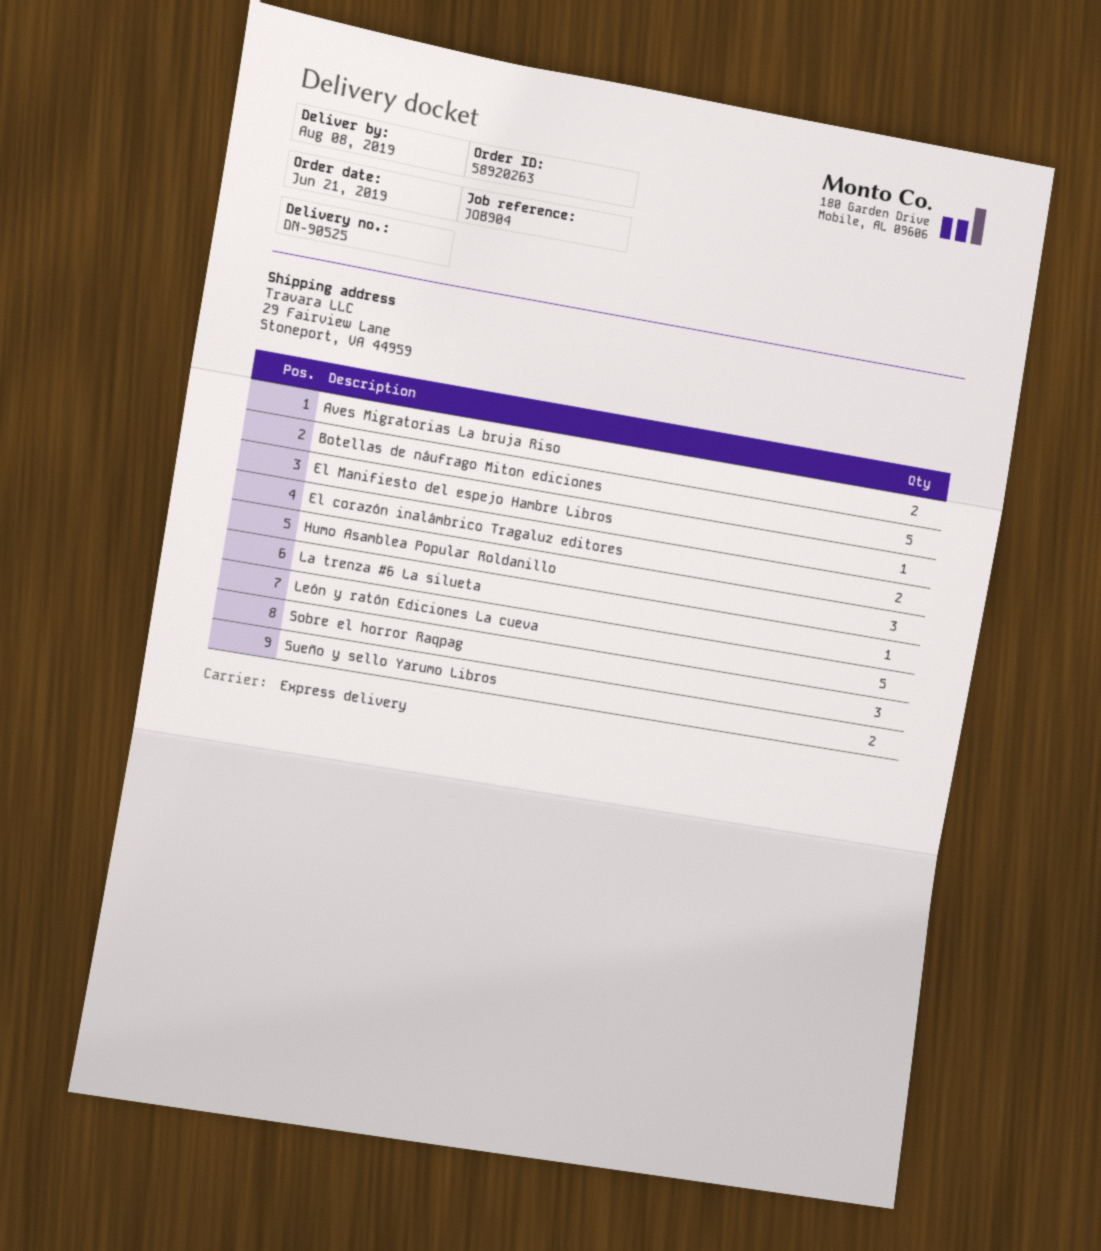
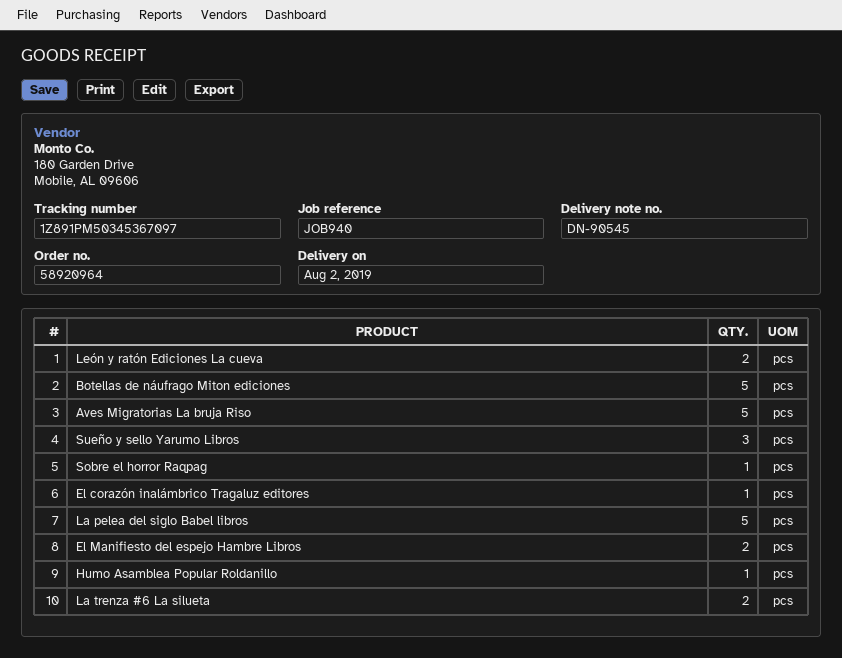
order number: 58920263 -> 58920964
delivery note number: DN-90525 -> DN-90545
delivery date: 2019-08-08 -> 2019-08-02
reference: JOB904 -> JOB940
Aves Migratorias La bruja Riso: 2 -> 5
El Manifiesto del espejo Hambre Libros: 1 -> 2
El corazón inalámbrico Tragaluz editores: 2 -> 1
Humo Asamblea Popular Roldanillo: 3 -> 1
La trenza #6 La silueta: 1 -> 2
León y ratón Ediciones La cueva: 5 -> 2
Sobre el horror Raqpag: 3 -> 1
Sueño y sello Yarumo Libros: 2 -> 3
La pelea del siglo Babel libros: none -> 5

